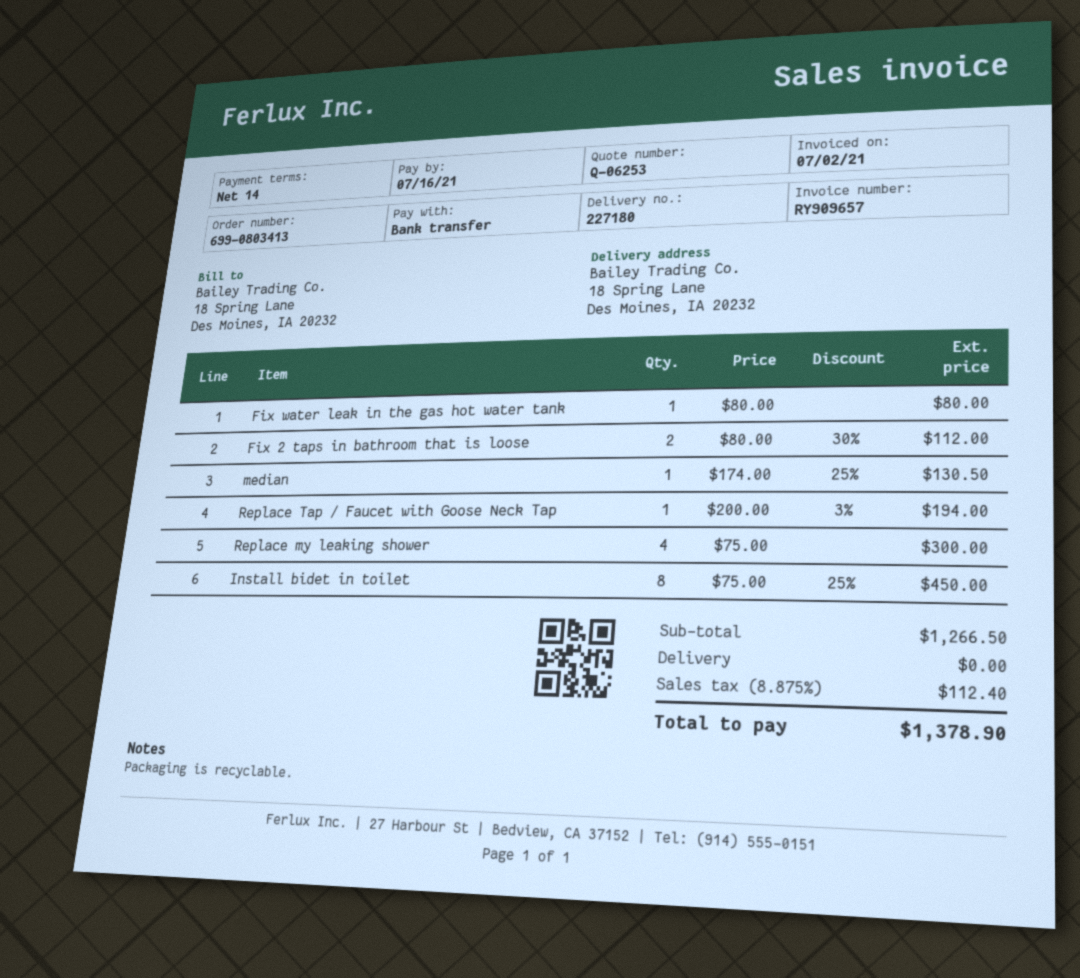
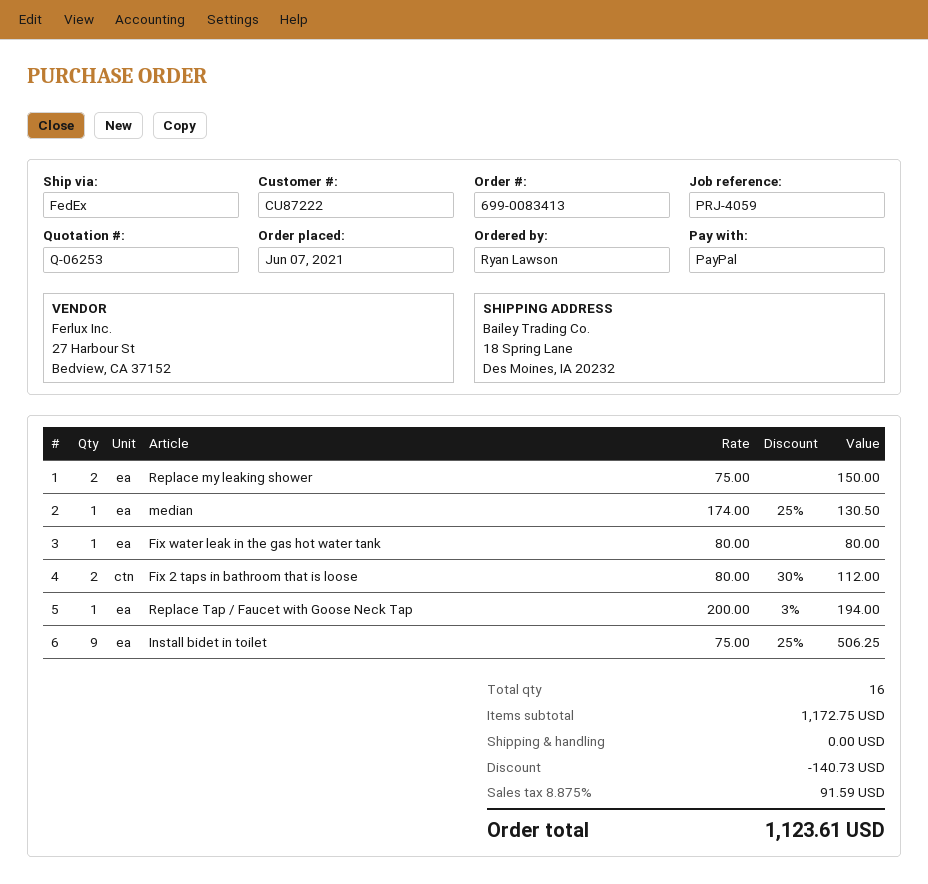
order number: 699-0803413 -> 699-0083413
payment method: bank transfer -> PayPal
Replace my leaking shower: 4 x 75.00 = 300.00 -> 2 x 75.00 = 150.00
Install bidet in toilet: 8 x 75.00 - 25% = 450.00 -> 9 x 75.00 - 25% = 506.25
subtotal: 1266.50 -> 1172.75
discount: none -> 140.73
tax: 8.875% = 112.40 -> 8.875% = 91.59
total: 1378.90 -> 1123.61

